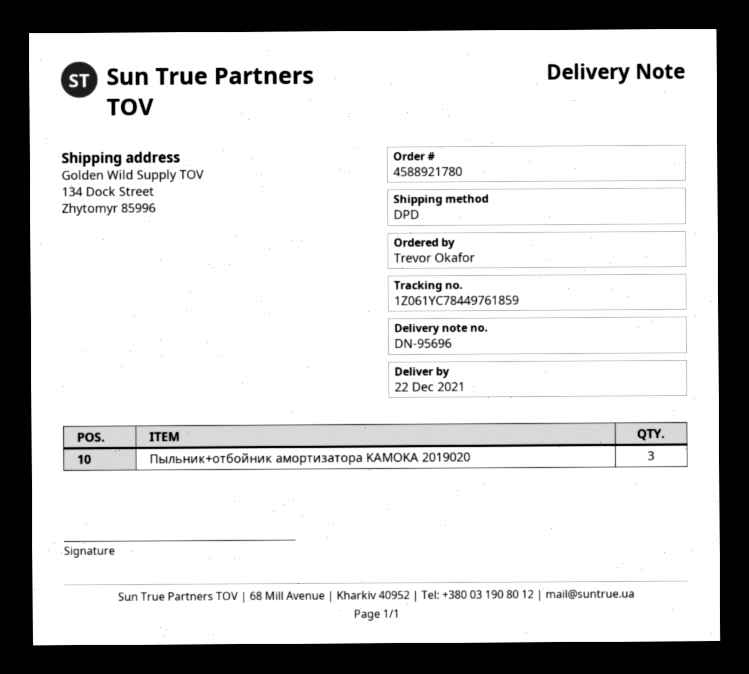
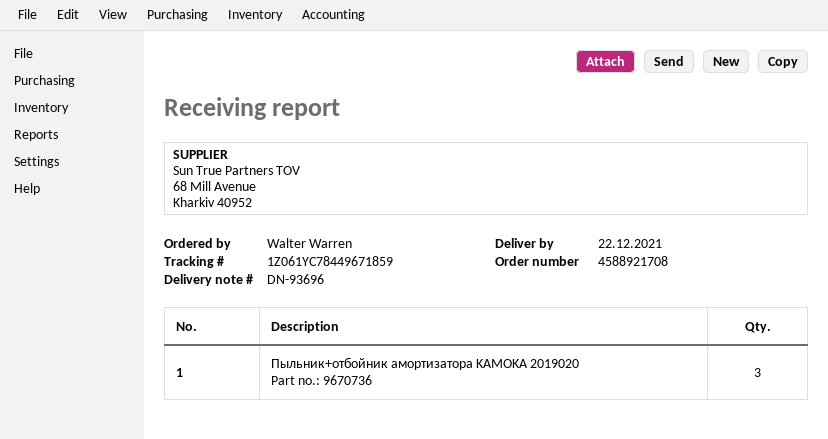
order number: 4588921780 -> 4588921708
delivery note number: DN-95696 -> DN-93696
ordered by: Trevor Okafor -> Walter Warren
tracking number: 1Z061YC78449761859 -> 1Z061YC78449671859

